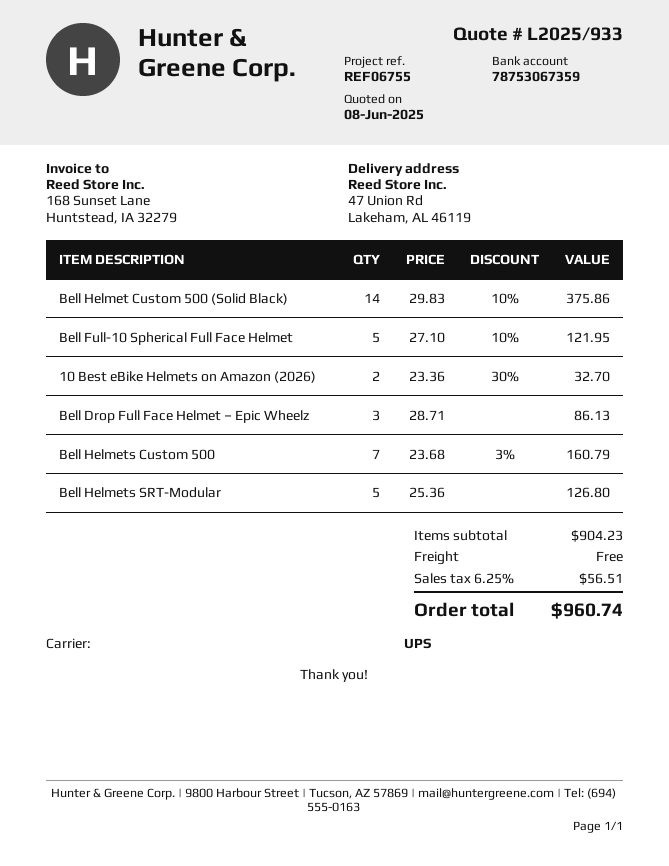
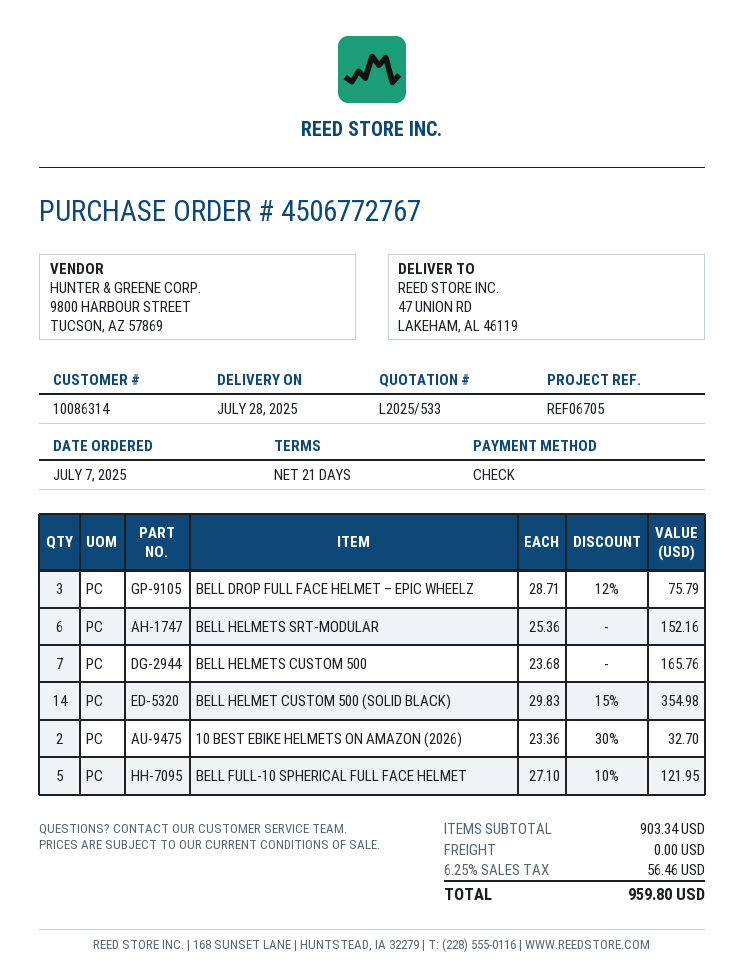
quote number: L2025/933 -> L2025/533
reference: REF06755 -> REF06705
Bell Helmet Custom 500 (Solid Black): 14 x 29.83 - 10% = 375.86 -> 14 x 29.83 - 15% = 354.98
Bell Drop Full Face Helmet – Epic Wheelz: 3 x 28.71 = 86.13 -> 3 x 28.71 - 12% = 75.79
Bell Helmets Custom 500: 7 x 23.68 - 3% = 160.79 -> 7 x 23.68 = 165.76
Bell Helmets SRT-Modular: 5 x 25.36 = 126.80 -> 6 x 25.36 = 152.16
subtotal: 904.23 -> 903.34
tax: 6.25% = 56.51 -> 6.25% = 56.46
total: 960.74 -> 959.80

